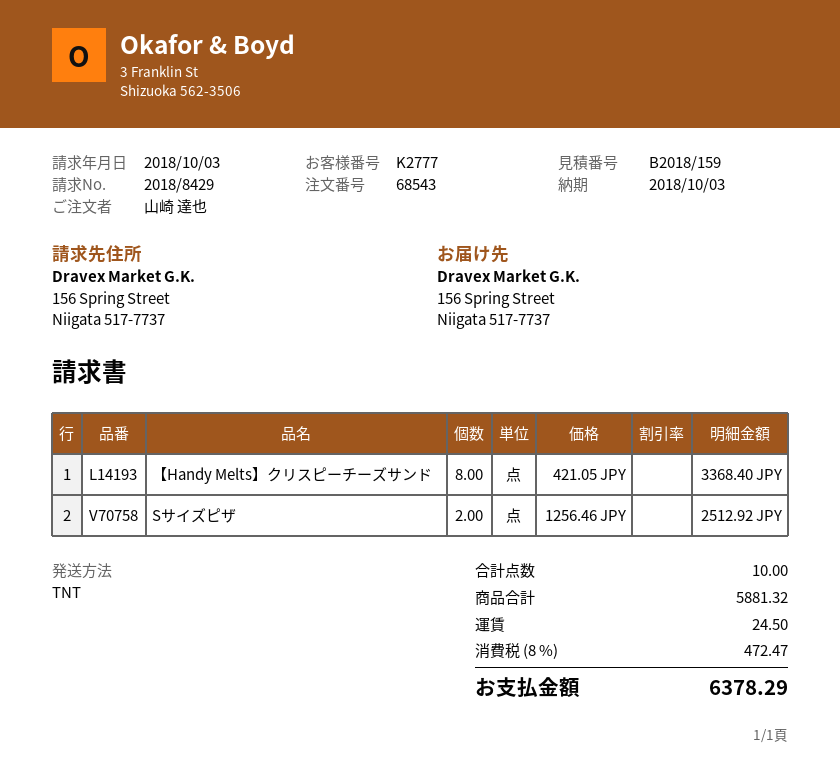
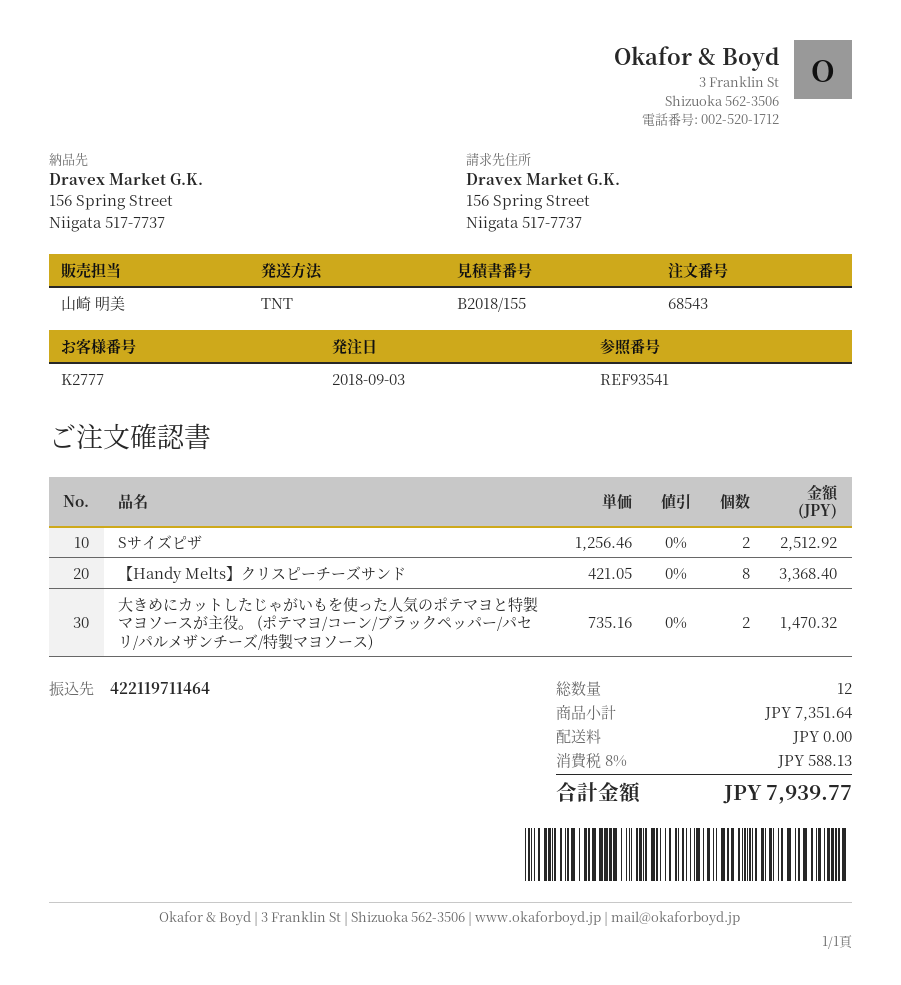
quote number: B2018/159 -> B2018/155
大きめにカットしたじゃがいもを使った人気のポテマヨと特製マヨソースが主役。 (ポテマヨ/コーン/ブラックペッパー/パセリ/パルメザンチーズ/特製マヨソース): none -> 2 x 735.16 = 1470.32
total quantity: 10 -> 12
subtotal: 5881.32 -> 7351.64
shipping: 24.50 -> 0.00
tax: 8% = 472.47 -> 8% = 588.13
total: 6378.29 -> 7939.77

